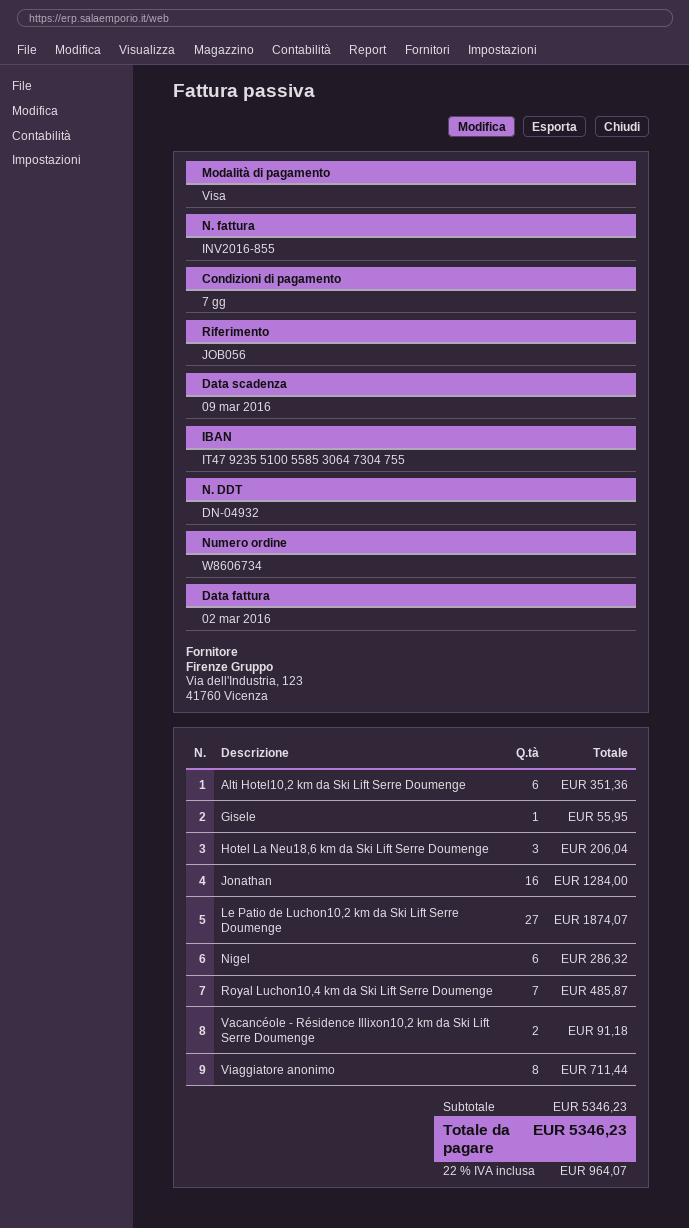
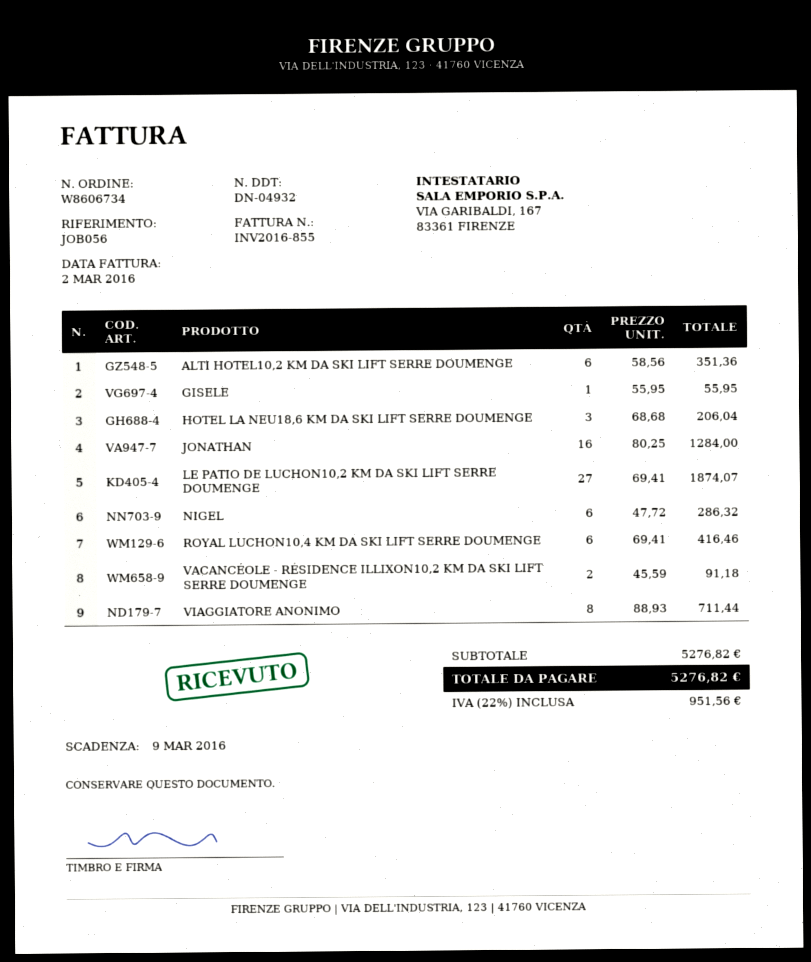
Royal Luchon10,4 km da Ski Lift Serre Doumenge: 7 for 485.87 -> 6 for 416.46
subtotal: 5346.23 -> 5276.82
tax: 22% = 964.07 -> 22% = 951.56
total: 5346.23 -> 5276.82

